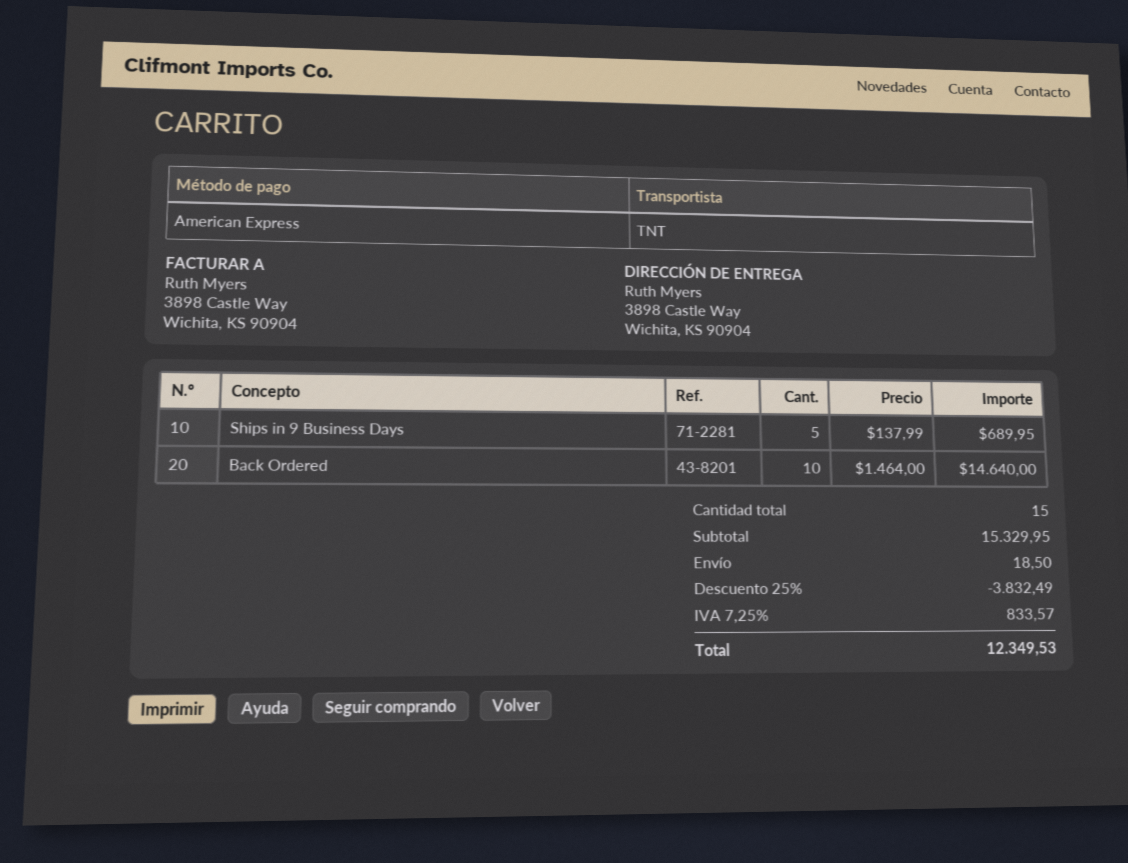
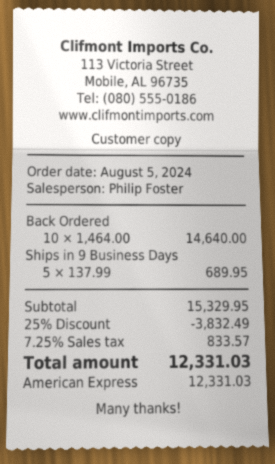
shipping: 18.50 -> none
total: 12349.53 -> 12331.03

